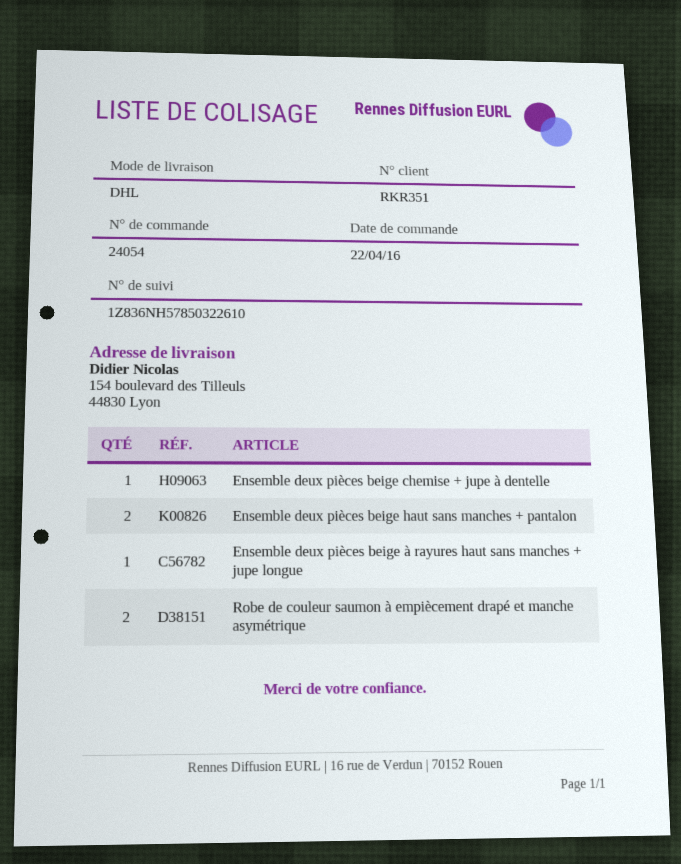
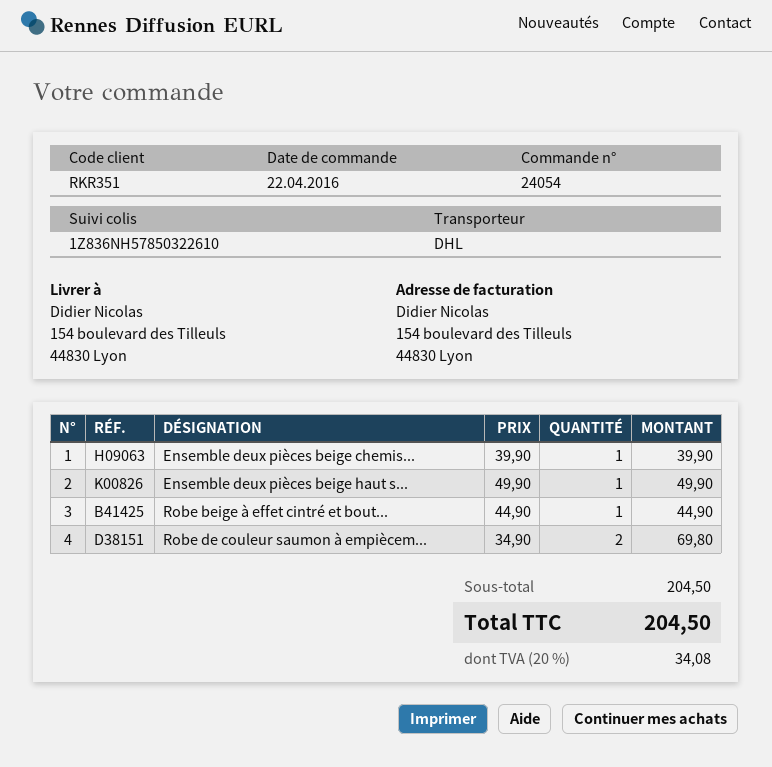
Ensemble deux pièces beige haut sans manches + pantalon: 2 -> 1
Ensemble deux pièces beige à rayures haut sans manches + jupe longue: 1 -> none
Robe beige à effet cintré et bout...: none -> 1

